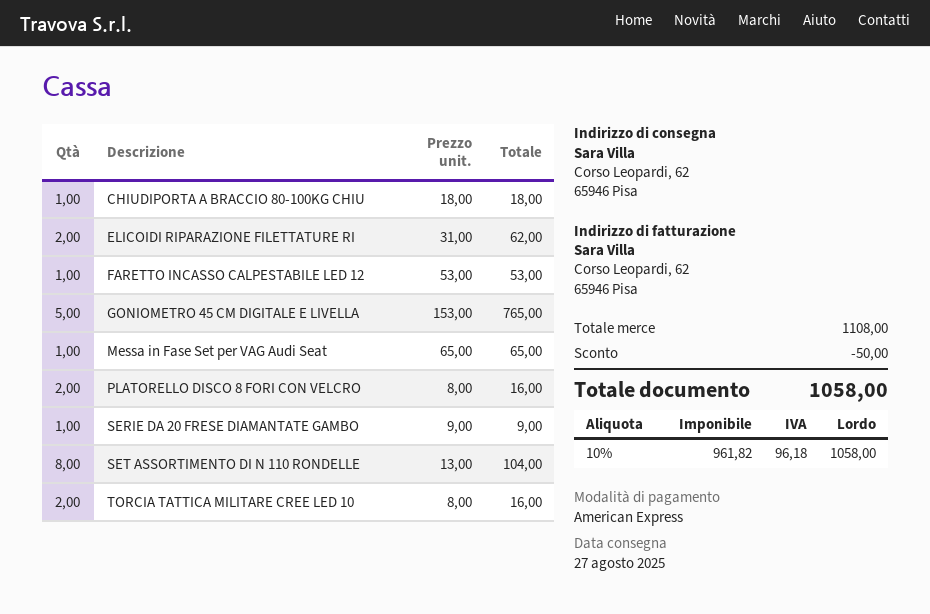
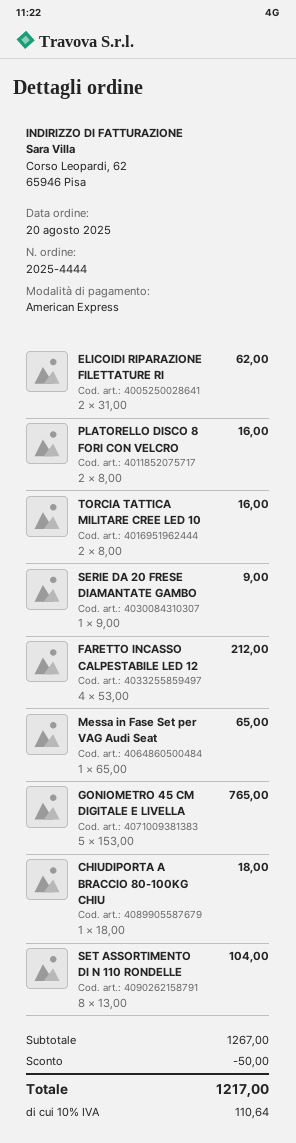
FARETTO INCASSO CALPESTABILE LED 12: 1 x 53.00 = 53.00 -> 4 x 53.00 = 212.00
subtotal: 1108.00 -> 1267.00
tax: 10% = 96.18 -> 10% = 110.64
total: 1058.00 -> 1217.00

